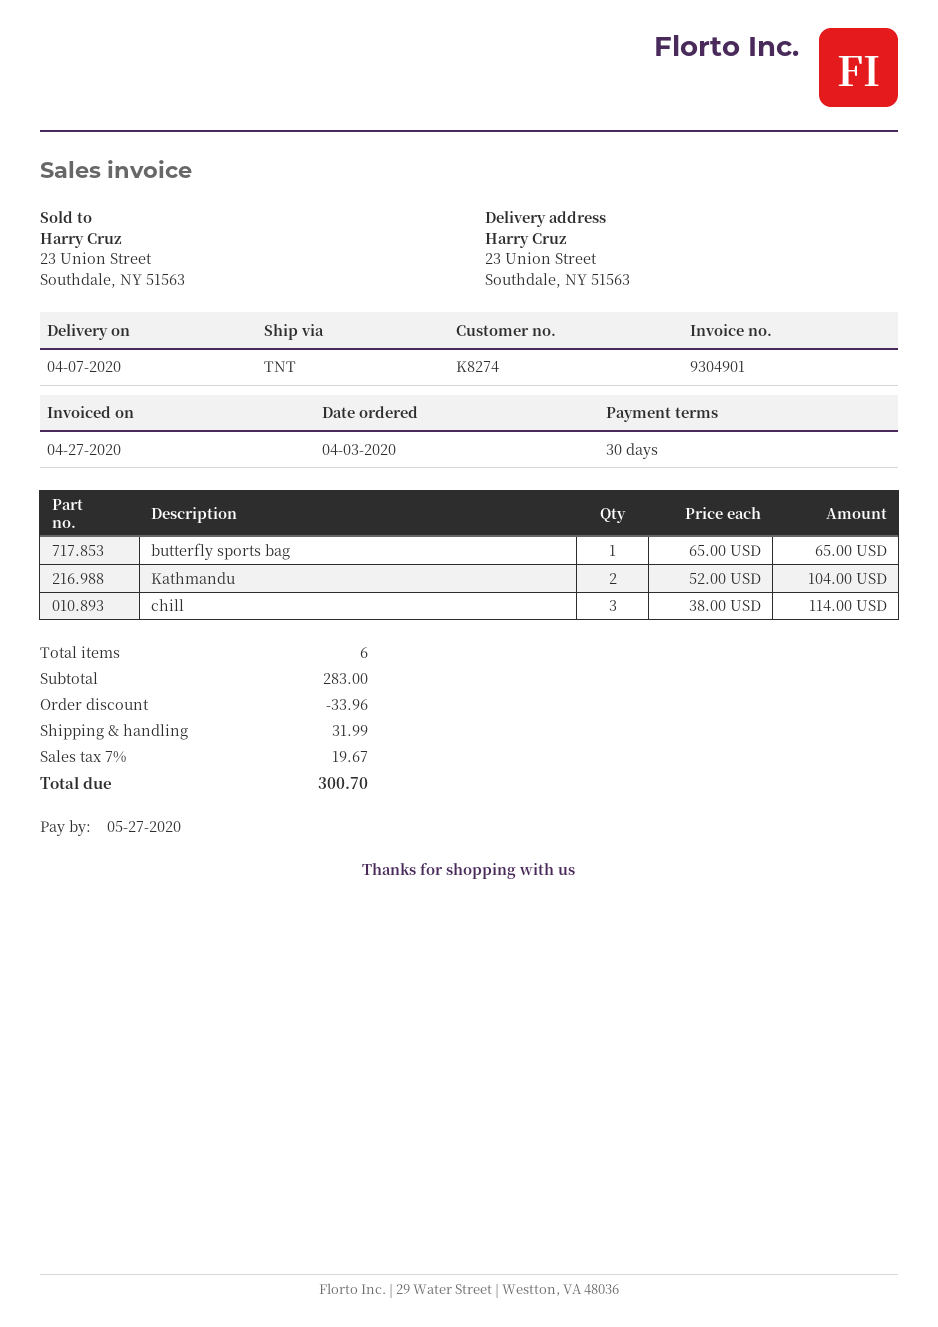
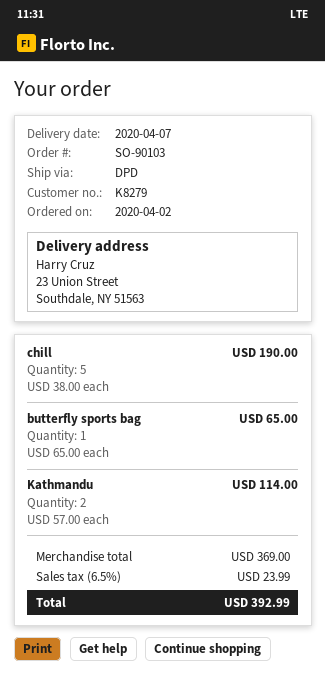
order date: 2020-04-03 -> 2020-04-02
customer number: K8274 -> K8279
shipping method: TNT -> DPD
Kathmandu: 2 x 52.00 = 104.00 -> 2 x 57.00 = 114.00
chill: 3 x 38.00 = 114.00 -> 5 x 38.00 = 190.00
subtotal: 283.00 -> 369.00
discount: 33.96 -> none
shipping: 31.99 -> none
tax: 7% = 19.67 -> 6.5% = 23.99
total: 300.70 -> 392.99

